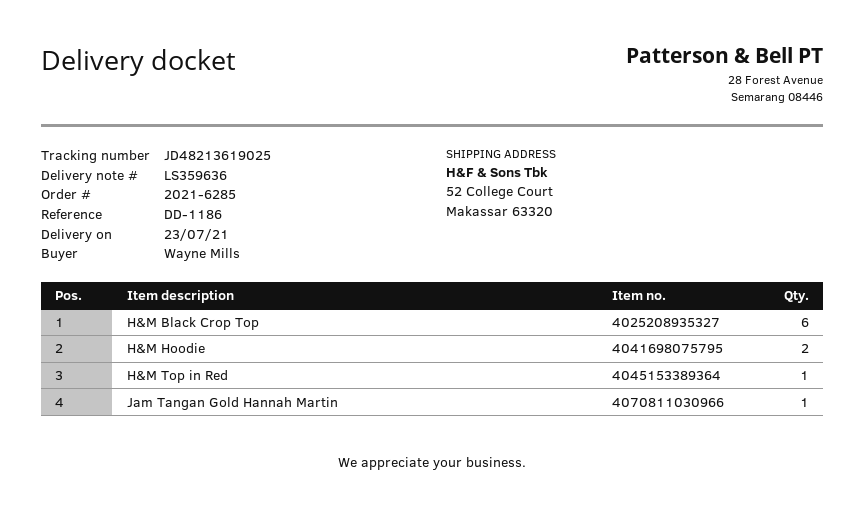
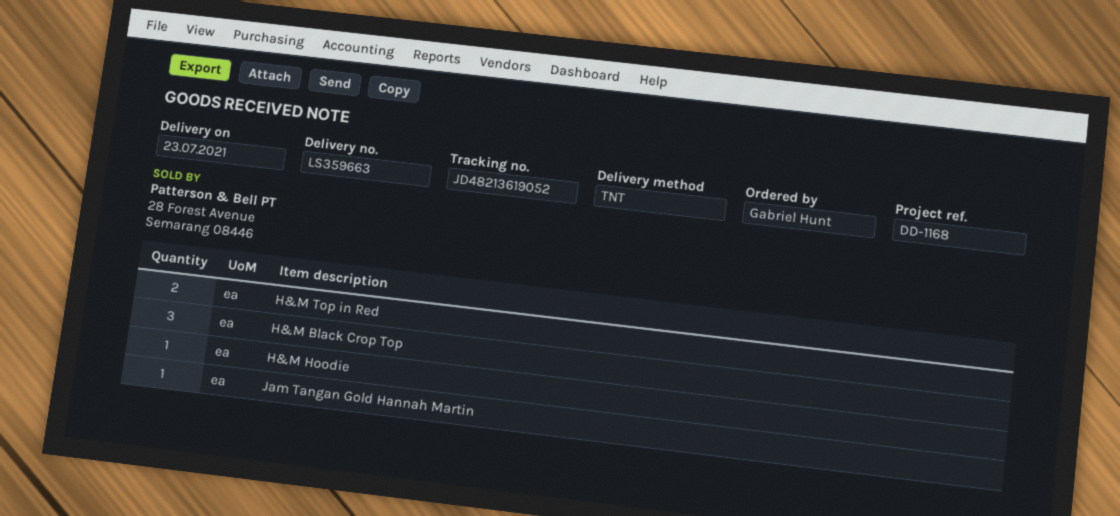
delivery note number: LS359636 -> LS359663
reference: DD-1186 -> DD-1168
ordered by: Wayne Mills -> Gabriel Hunt
tracking number: JD48213619025 -> JD48213619052
H&M Black Crop Top: 6 -> 3
H&M Hoodie: 2 -> 1
H&M Top in Red: 1 -> 2

